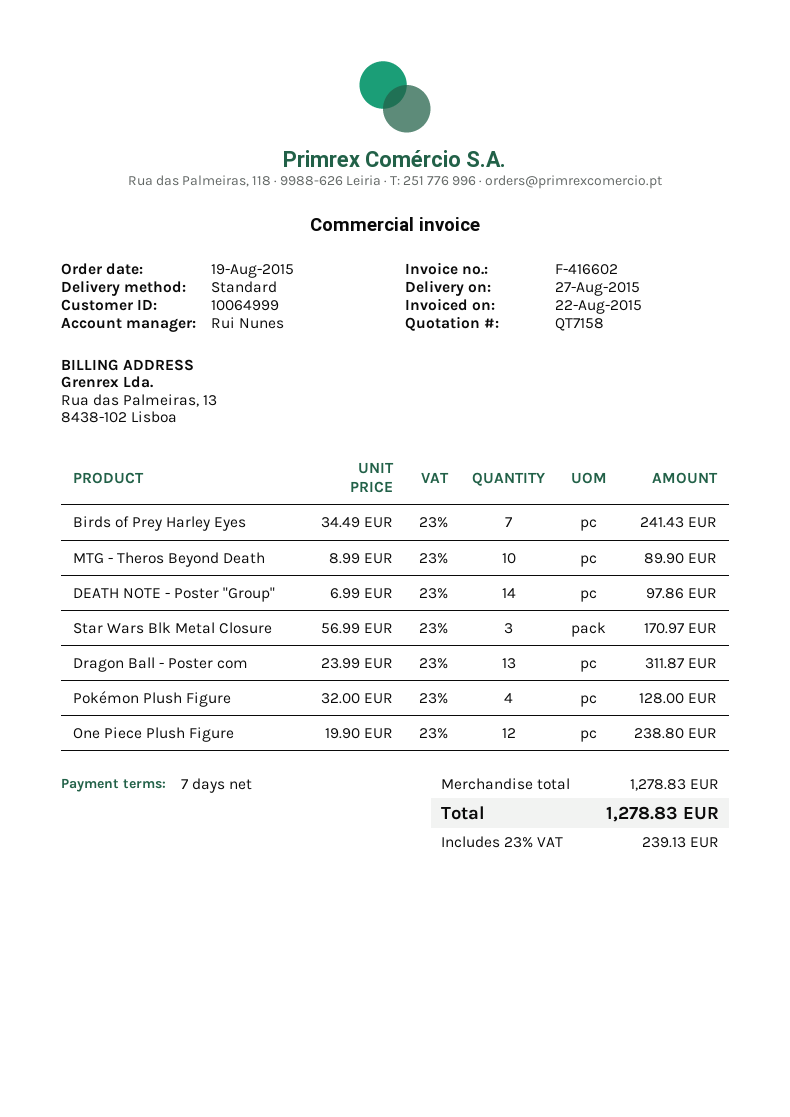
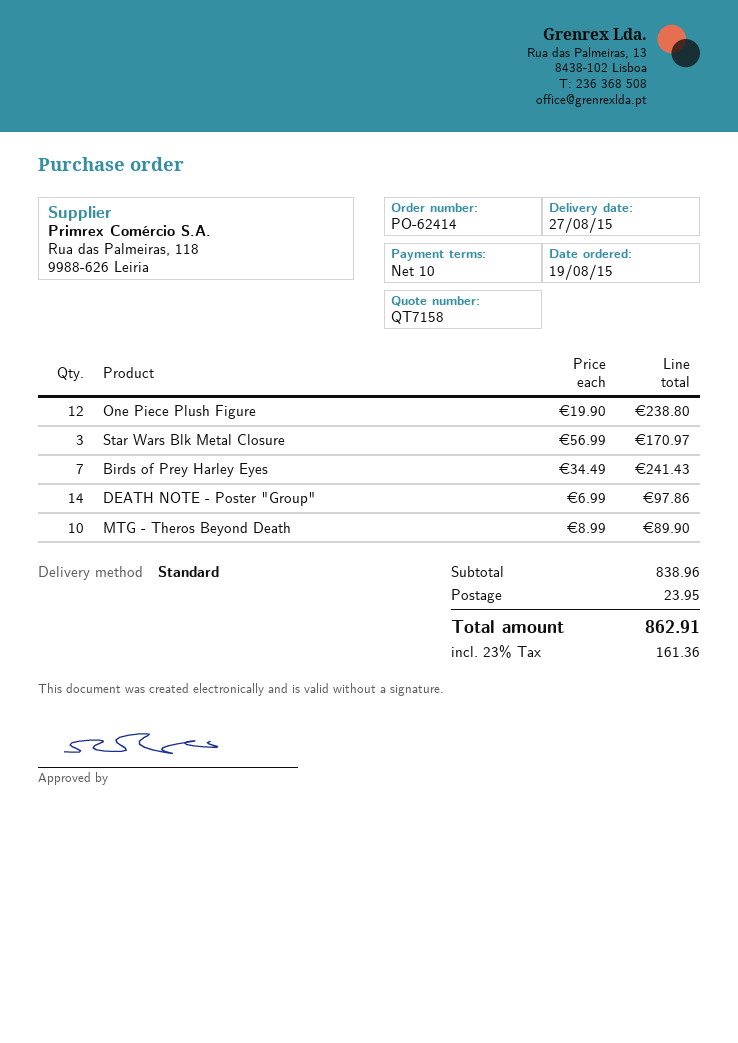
payment terms: 7 days -> 10 days
Dragon Ball - Poster com: 13 x 23.99 = 311.87 -> none
Pokémon Plush Figure: 4 x 32.00 = 128.00 -> none
subtotal: 1278.83 -> 838.96
shipping: none -> 23.95
tax: 23% = 239.13 -> 23% = 161.36
total: 1278.83 -> 862.91

